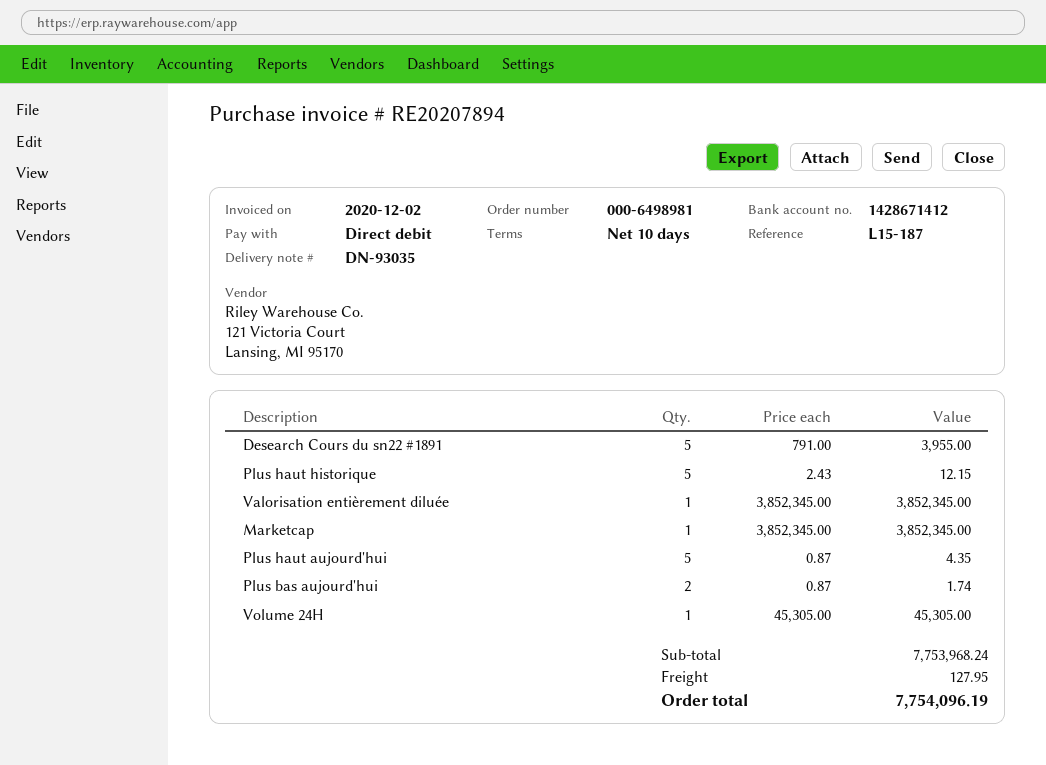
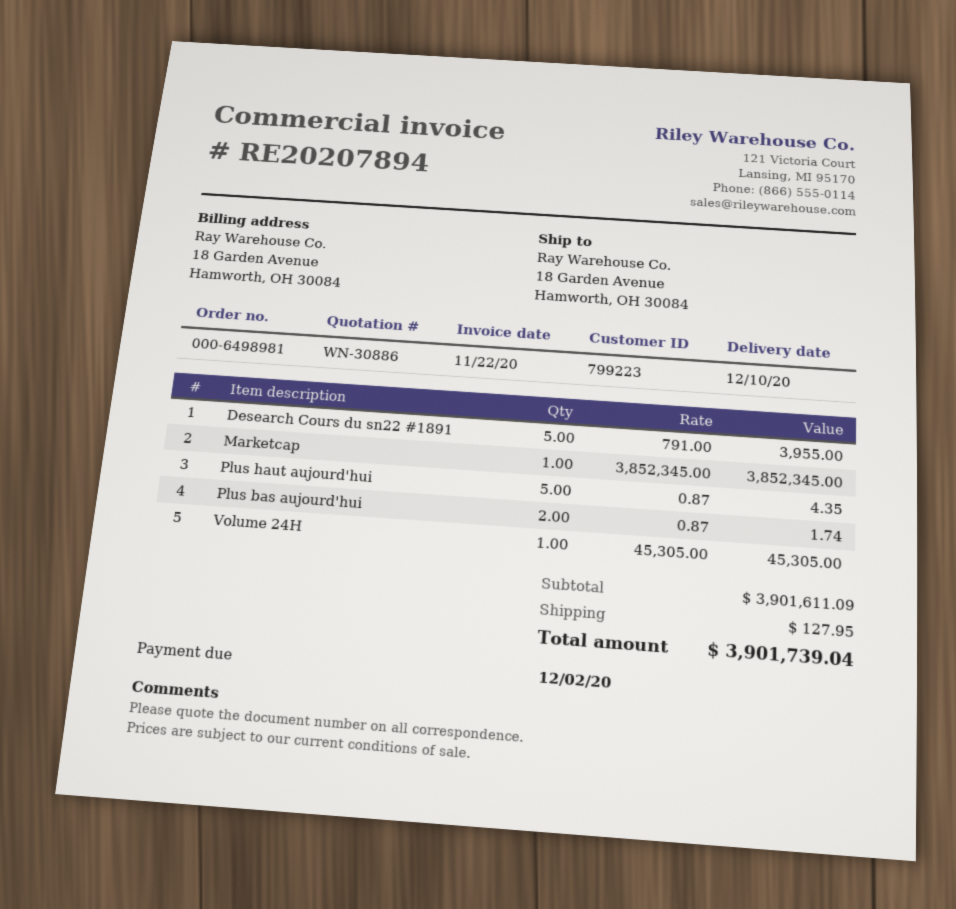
invoice date: 2020-12-02 -> 2020-11-22
Plus haut historique: 5 x 2.43 = 12.15 -> none
Valorisation entièrement diluée: 1 x 3852345.00 = 3852345.00 -> none
subtotal: 7753968.24 -> 3901611.09
total: 7754096.19 -> 3901739.04

